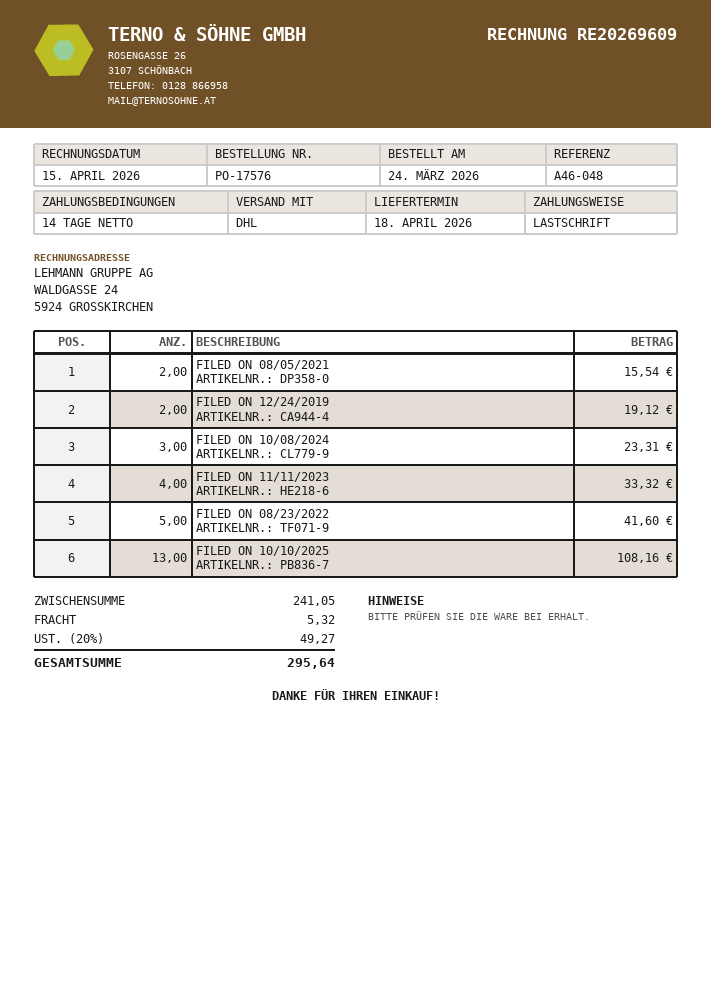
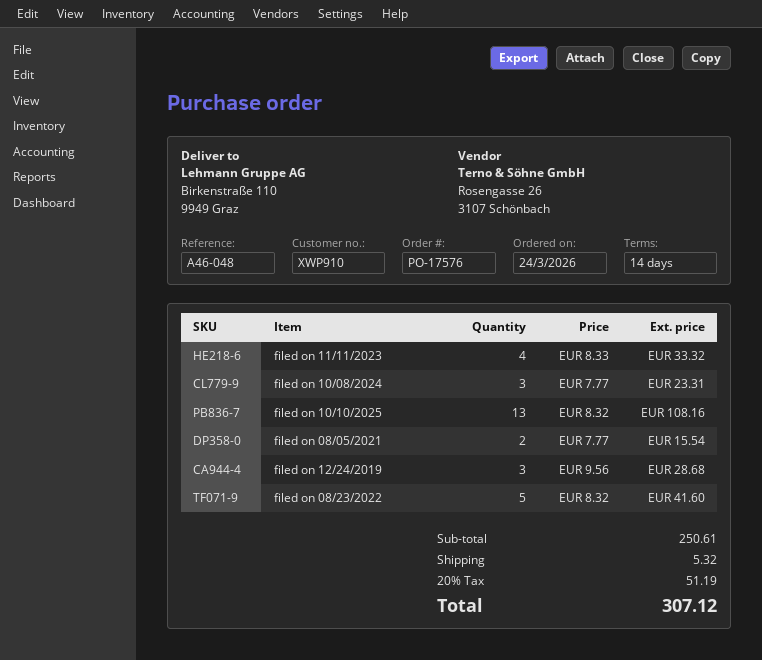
FILED ON 12/24/2019: 2 for 19.12 -> 3 for 28.68
subtotal: 241.05 -> 250.61
tax: 20% = 49.27 -> 20% = 51.19
total: 295.64 -> 307.12

